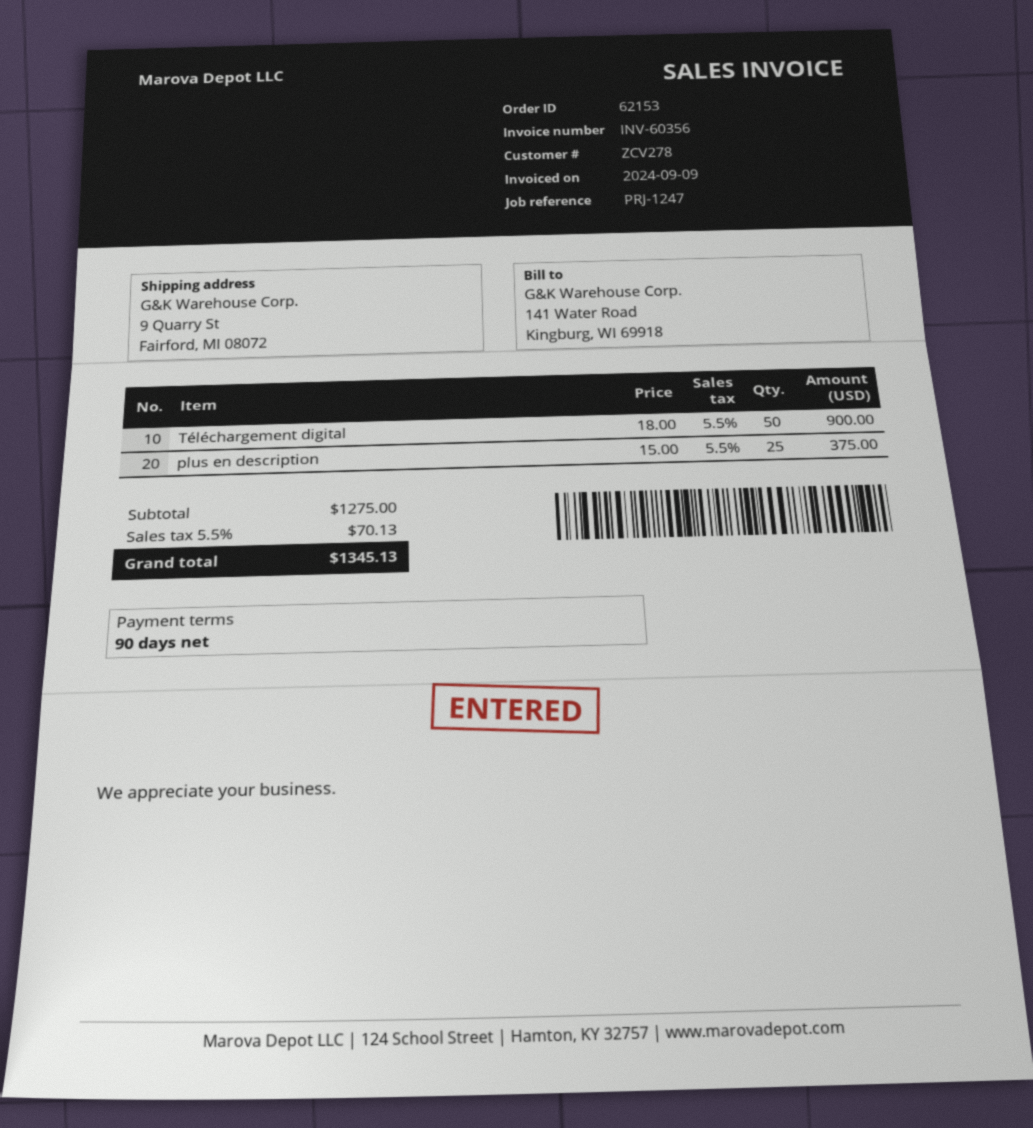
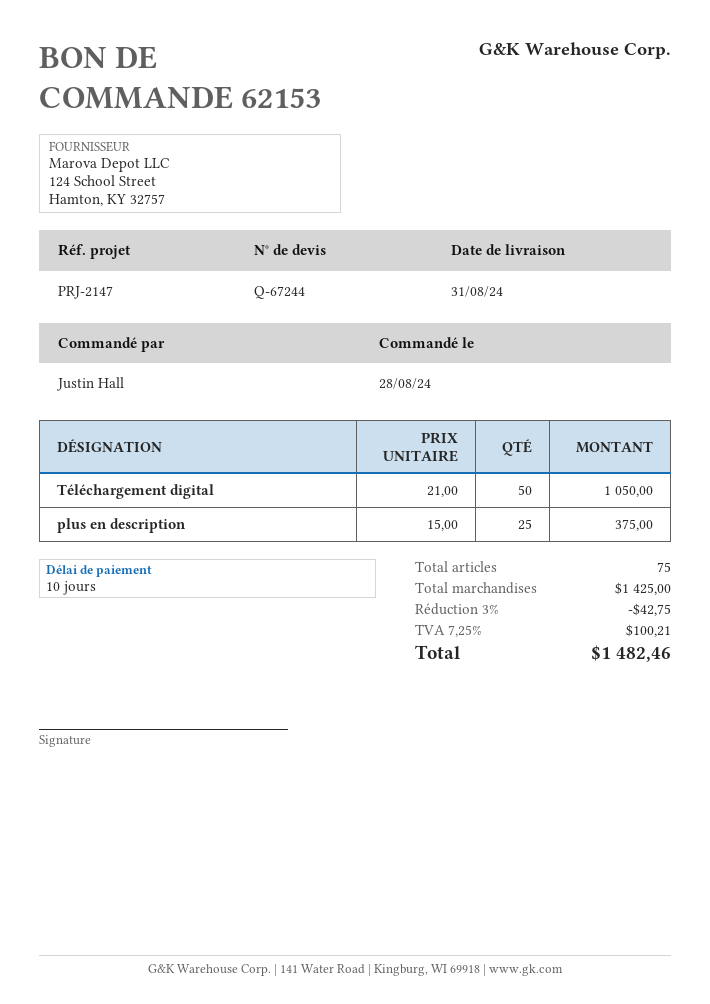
payment terms: 90 days -> 10 days
reference: PRJ-1247 -> PRJ-2147
Téléchargement digital: 50 x 18.00 = 900.00 -> 50 x 21.00 = 1050.00
subtotal: 1275.00 -> 1425.00
discount: none -> 3% = 42.75
tax: 5.5% = 70.13 -> 7.25% = 100.21
total: 1345.13 -> 1482.46

